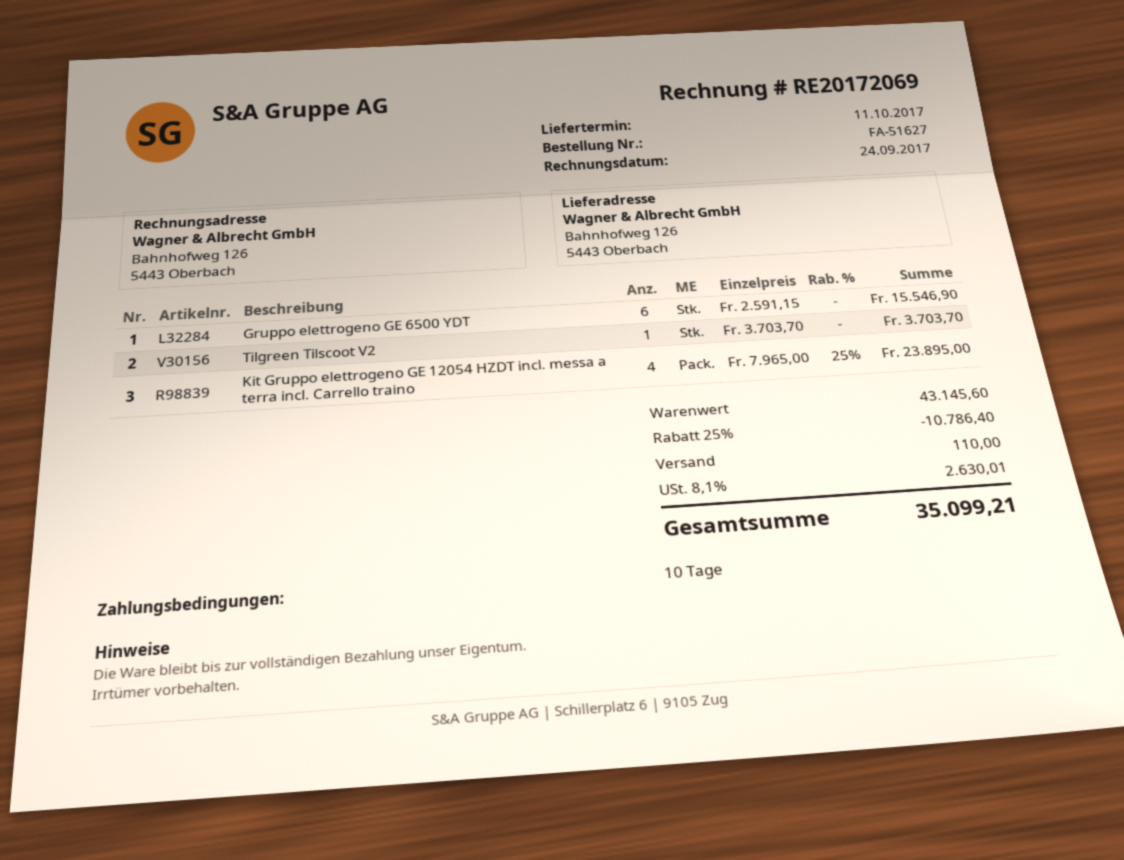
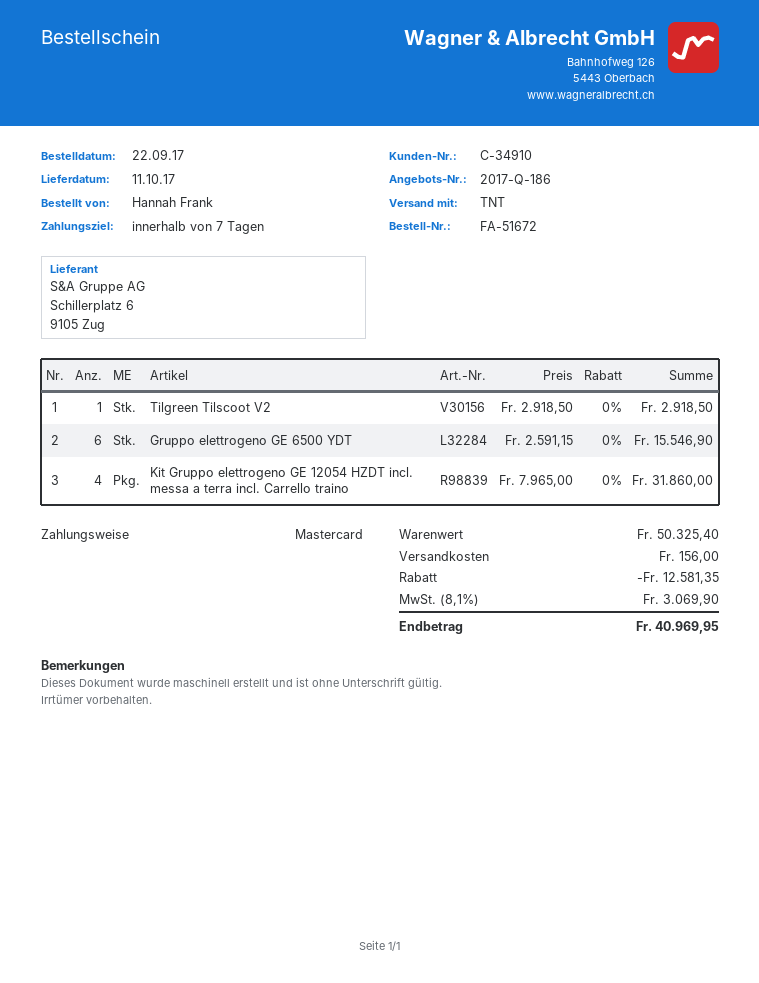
order number: FA-51627 -> FA-51672
payment terms: 10 days -> 7 days
Tilgreen Tilscoot V2: 1 x 3703.70 = 3703.70 -> 1 x 2918.50 = 2918.50
Kit Gruppo elettrogeno GE 12054 HZDT incl. messa a terra incl. Carrello traino: 4 x 7965.00 - 25% = 23895.00 -> 4 x 7965.00 = 31860.00
subtotal: 43145.60 -> 50325.40
discount: 10786.40 -> 12581.35
shipping: 110.00 -> 156.00
tax: 8.1% = 2630.01 -> 8.1% = 3069.90
total: 35099.21 -> 40969.95

